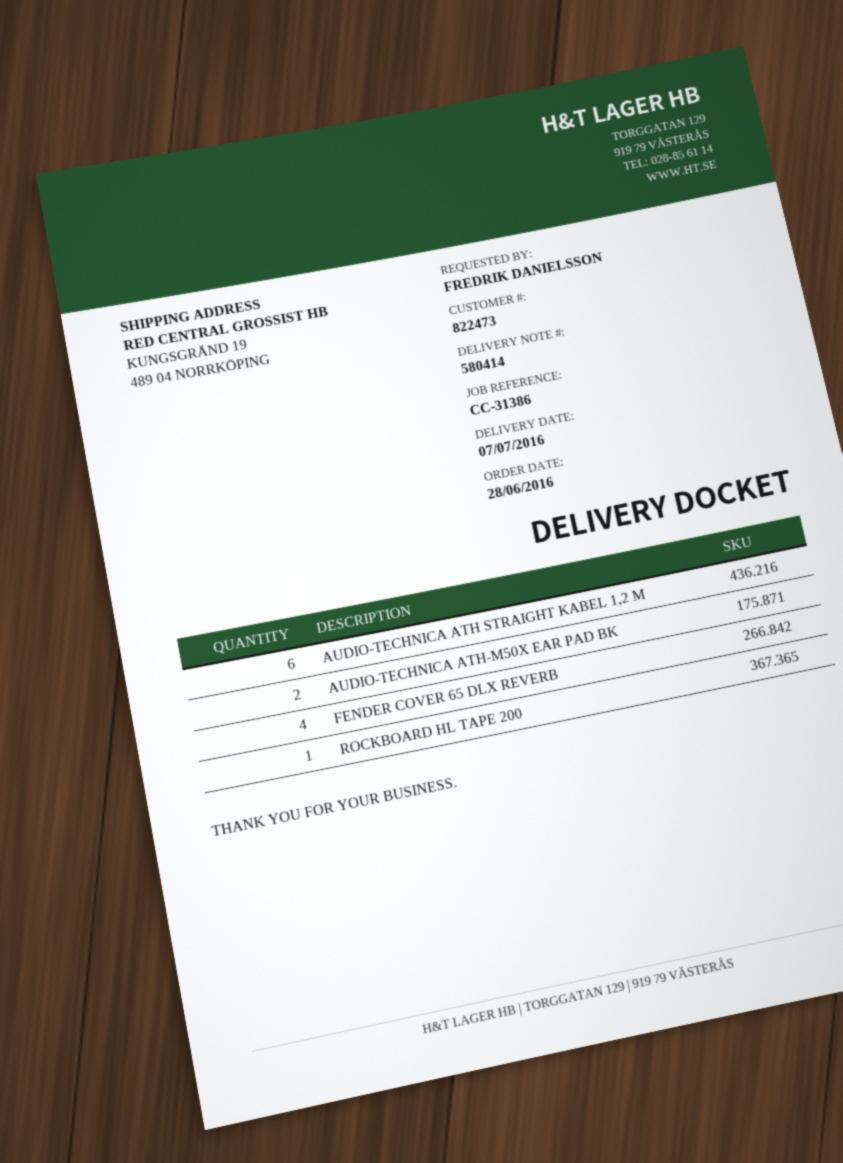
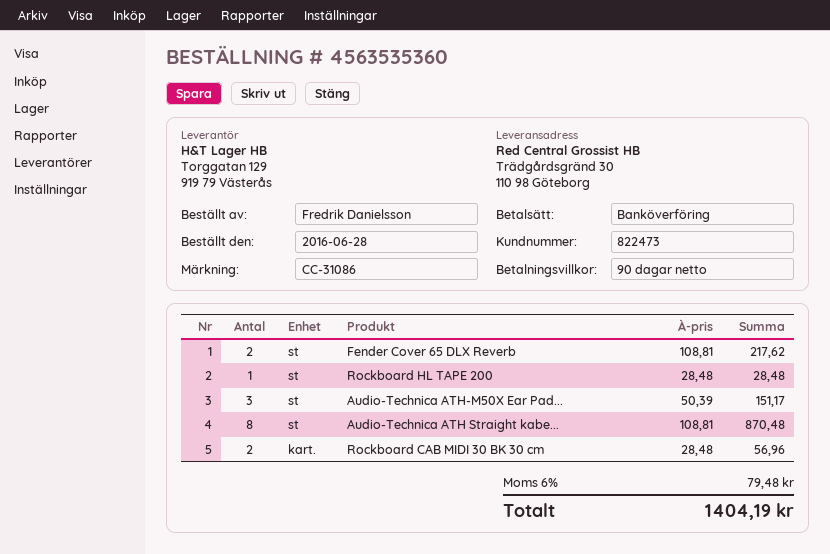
reference: CC-31386 -> CC-31086
ship to: KUNGSGRÄND 19, 489 04 NORRKÖPING -> Trädgårdsgränd 30, 110 98 Göteborg
AUDIO-TECHNICA ATH STRAIGHT KABEL 1,2 M: 6 -> 8
AUDIO-TECHNICA ATH-M50X EAR PAD BK: 2 -> 3
FENDER COVER 65 DLX REVERB: 4 -> 2
Rockboard CAB MIDI 30 BK 30 cm: none -> 2

